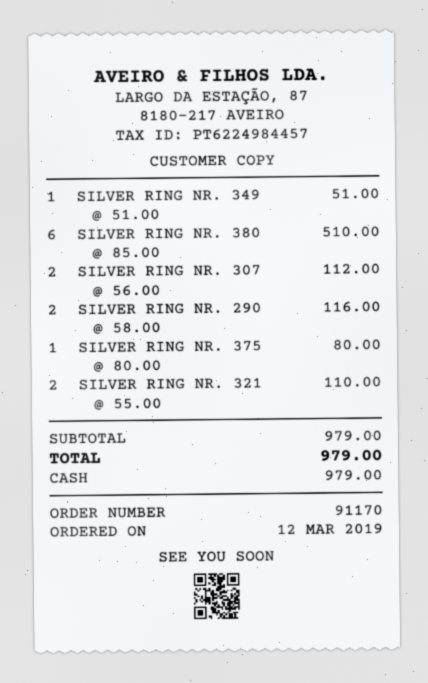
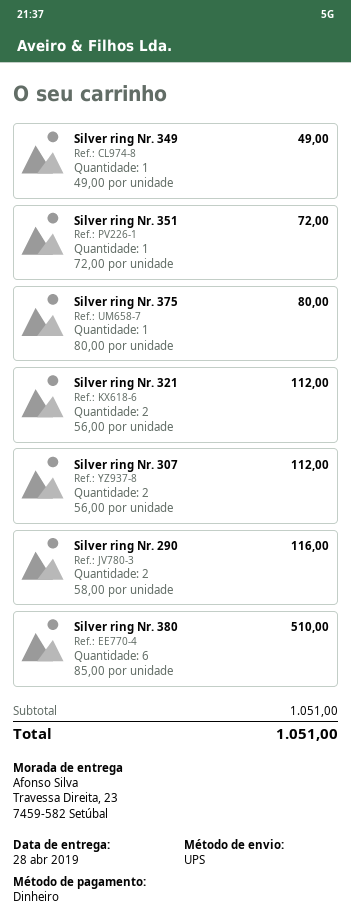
SILVER RING NR. 349: 1 x 51.00 = 51.00 -> 1 x 49.00 = 49.00
SILVER RING NR. 321: 2 x 55.00 = 110.00 -> 2 x 56.00 = 112.00
Silver ring Nr. 351: none -> 1 x 72.00 = 72.00
subtotal: 979.00 -> 1051.00
total: 979.00 -> 1051.00

